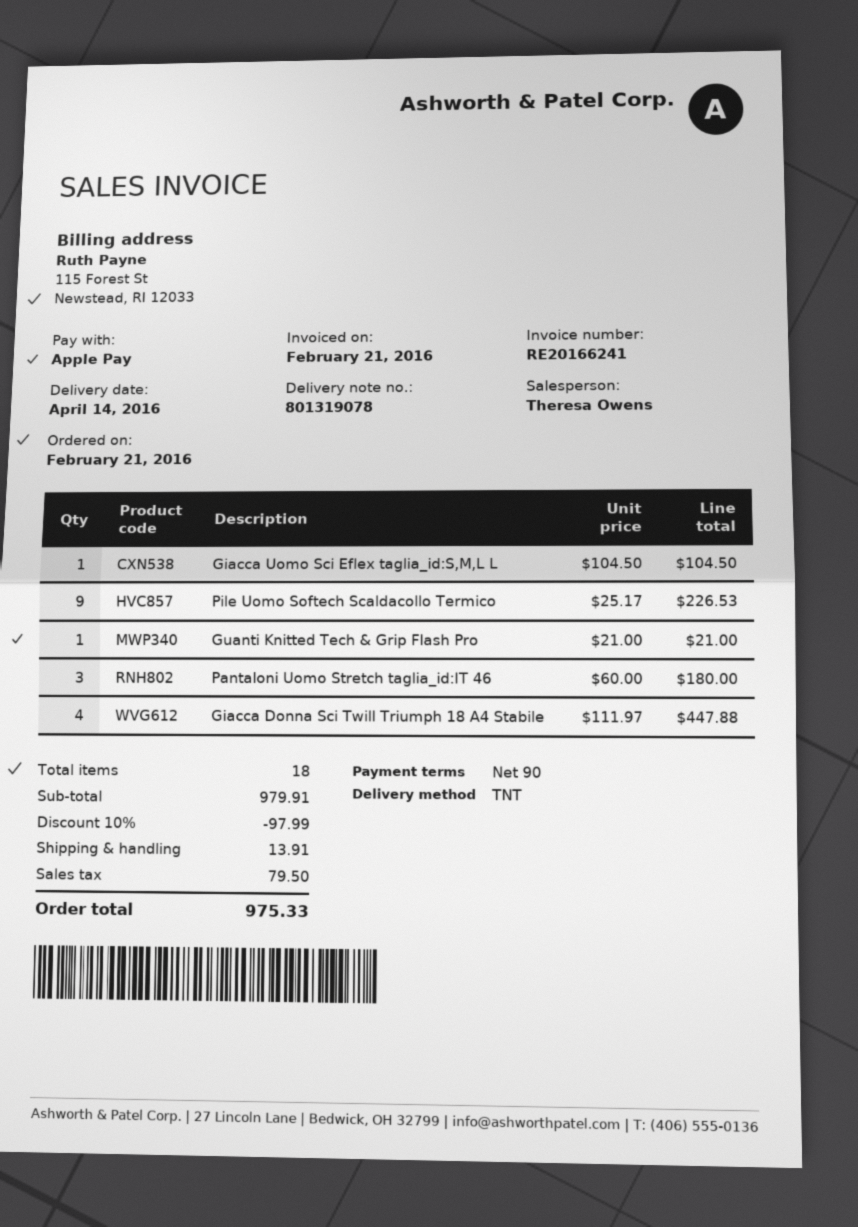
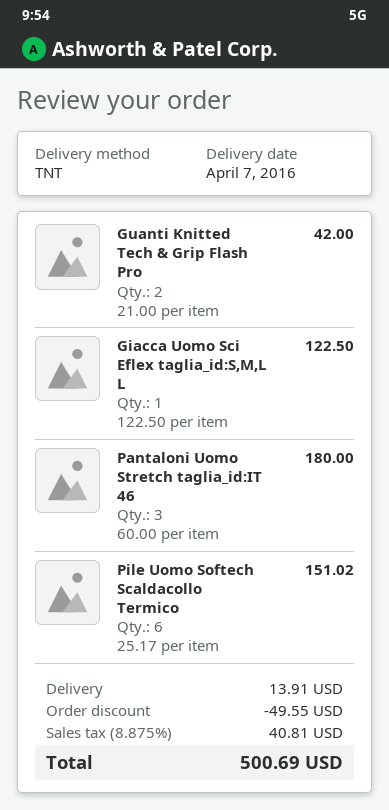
delivery date: 2016-04-14 -> 2016-04-07
Giacca Uomo Sci Eflex taglia_id:S,M,L L: 1 x 104.50 = 104.50 -> 1 x 122.50 = 122.50
Pile Uomo Softech Scaldacollo Termico: 9 x 25.17 = 226.53 -> 6 x 25.17 = 151.02
Guanti Knitted Tech & Grip Flash Pro: 1 x 21.00 = 21.00 -> 2 x 21.00 = 42.00
Giacca Donna Sci Twill Triumph 18 A4 Stabile: 4 x 111.97 = 447.88 -> none
discount: 97.99 -> 49.55
tax: 79.50 -> 40.81
total: 975.33 -> 500.69

